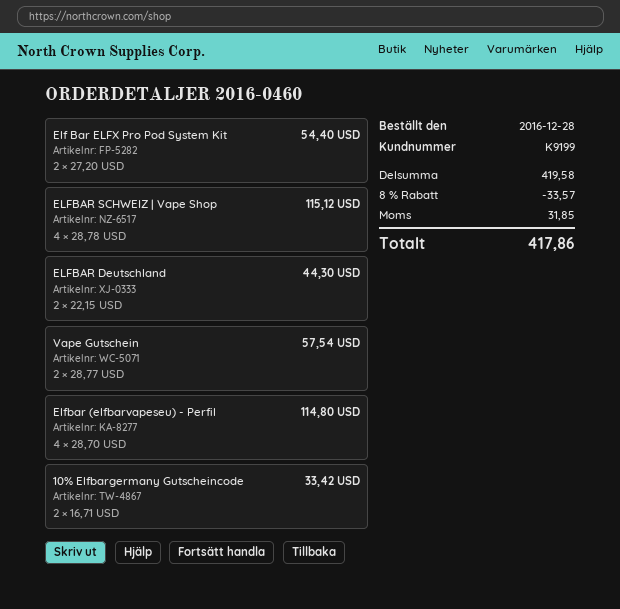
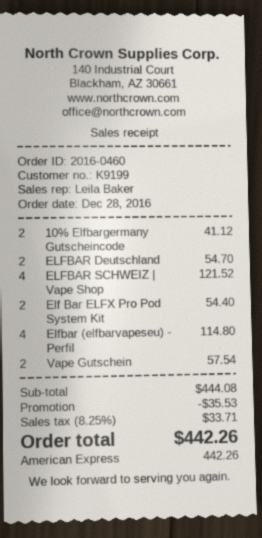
ELFBAR SCHWEIZ | Vape Shop: 4 for 115.12 -> 4 for 121.52
ELFBAR Deutschland: 2 for 44.30 -> 2 for 54.70
10% Elfbargermany Gutscheincode: 2 for 33.42 -> 2 for 41.12
subtotal: 419.58 -> 444.08
discount: 33.57 -> 35.53
tax: 31.85 -> 33.71
total: 417.86 -> 442.26

